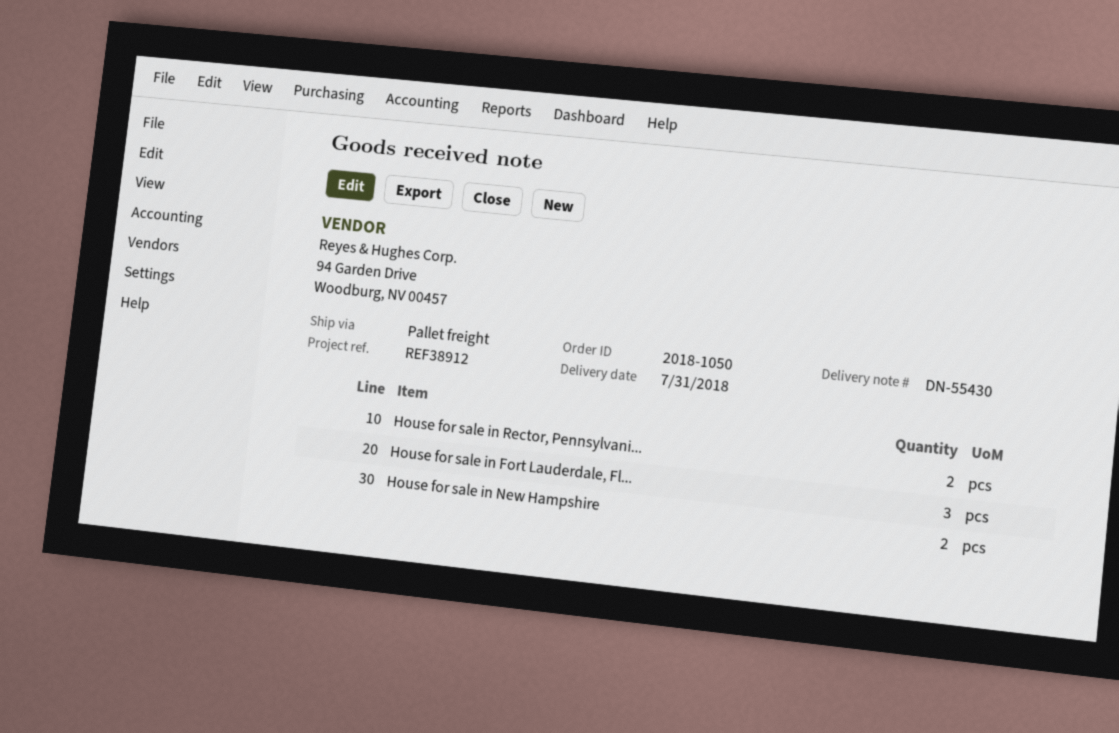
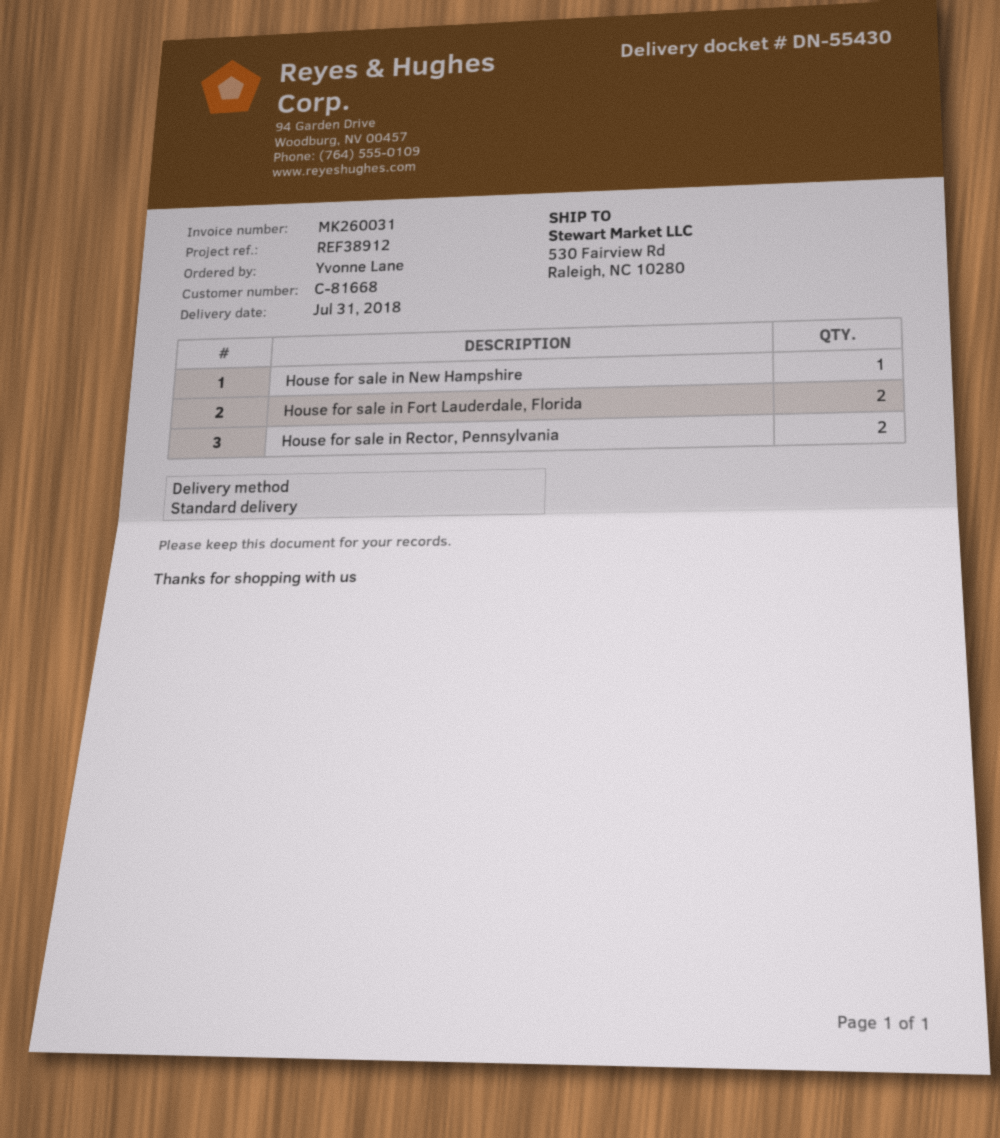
shipping method: pallet freight -> standard
House for sale in Fort Lauderdale, Fl...: 3 -> 2
House for sale in New Hampshire: 2 -> 1

